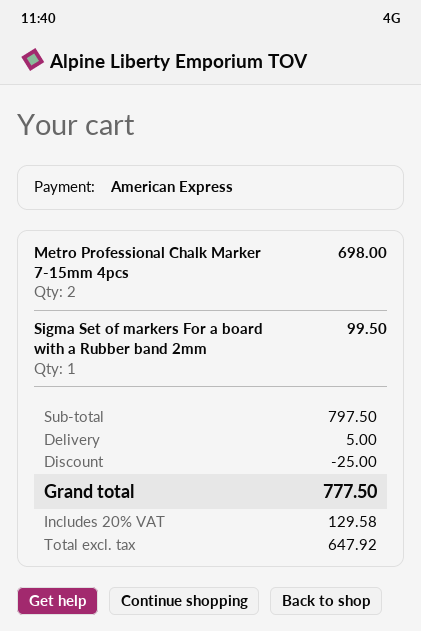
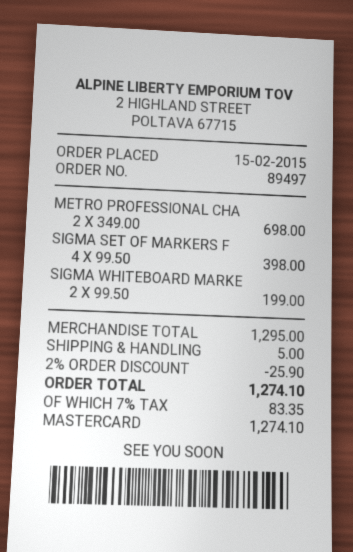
payment method: American Express -> Mastercard
Sigma Set of markers For a board with a Rubber band 2mm: 1 for 99.50 -> 4 for 398.00
SIGMA WHITEBOARD MARKE: none -> 2 for 199.00
subtotal: 797.50 -> 1295.00
discount: 25.00 -> 25.90
tax: 20% = 129.58 -> 7% = 83.35
total: 777.50 -> 1274.10

